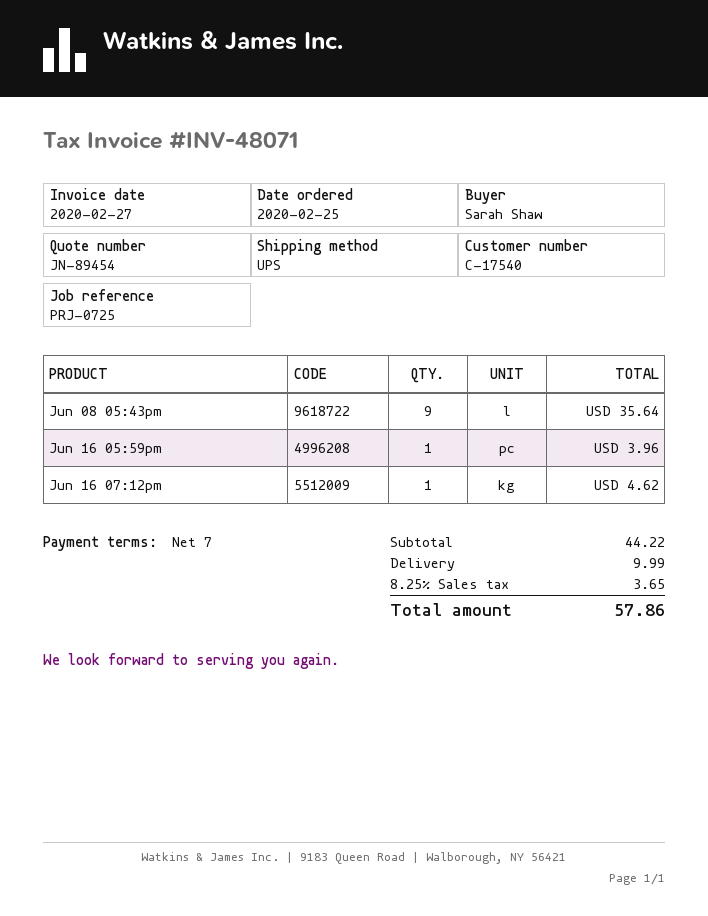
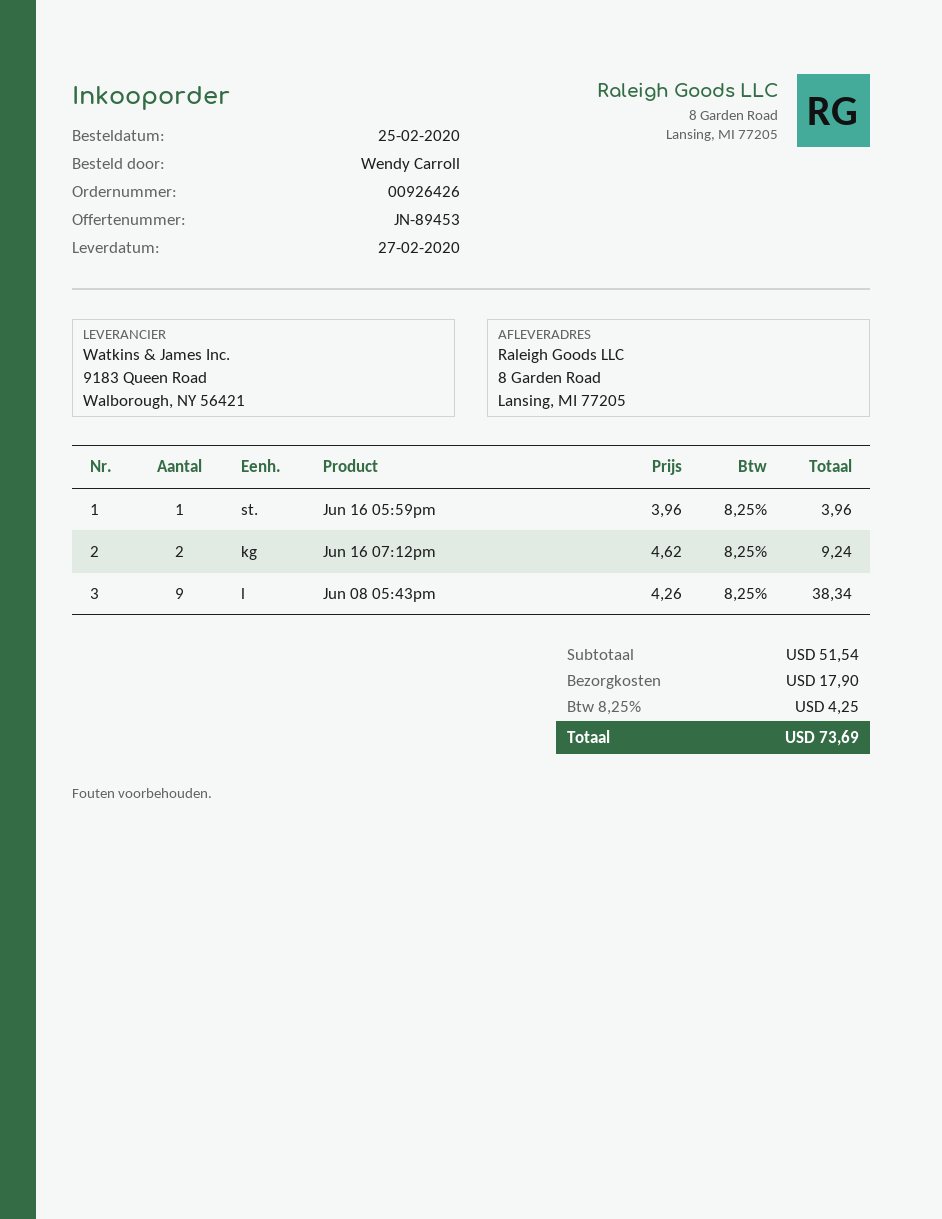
quote number: JN-89454 -> JN-89453
ordered by: Sarah Shaw -> Wendy Carroll
Jun 08 05:43pm: 9 for 35.64 -> 9 for 38.34
Jun 16 07:12pm: 1 for 4.62 -> 2 for 9.24
subtotal: 44.22 -> 51.54
shipping: 9.99 -> 17.90
tax: 8.25% = 3.65 -> 8.25% = 4.25
total: 57.86 -> 73.69

